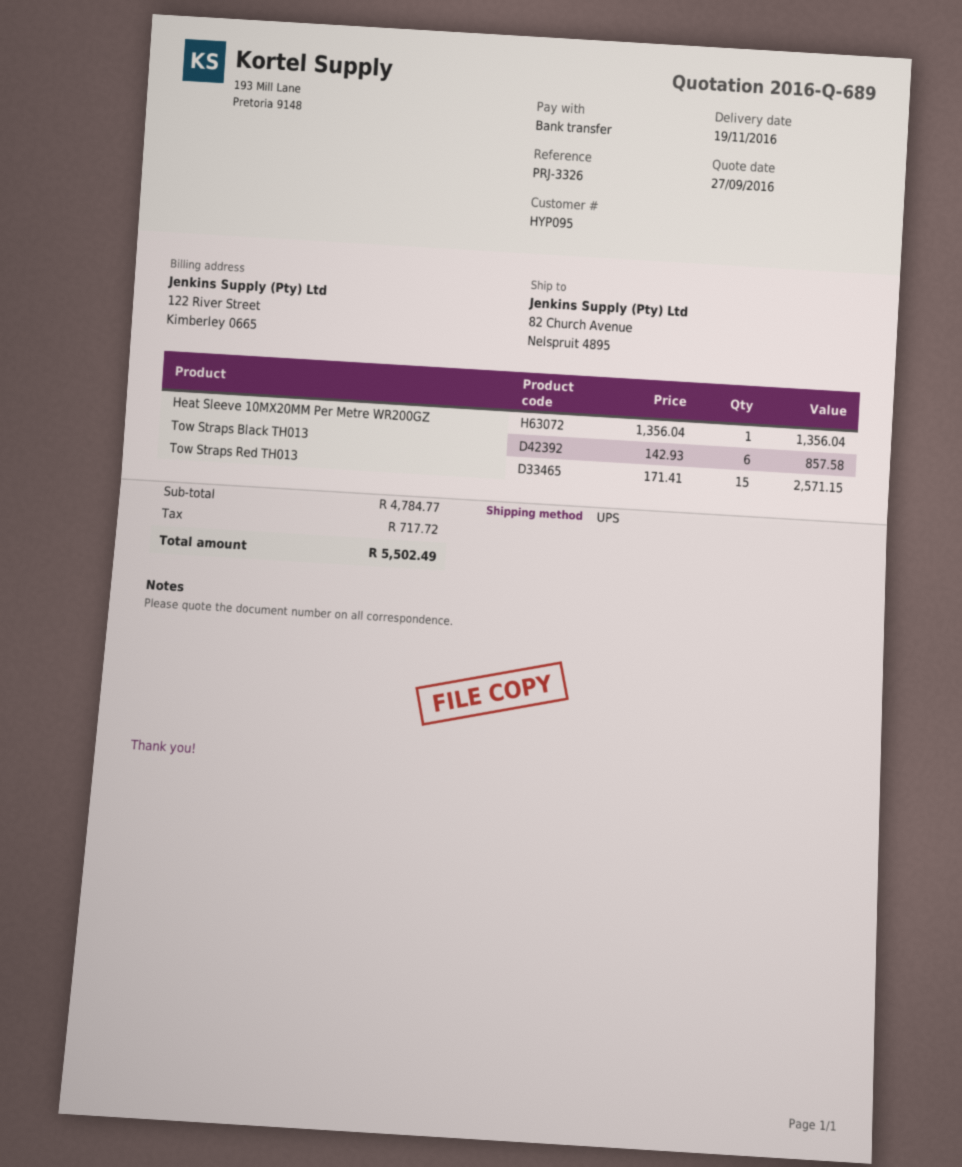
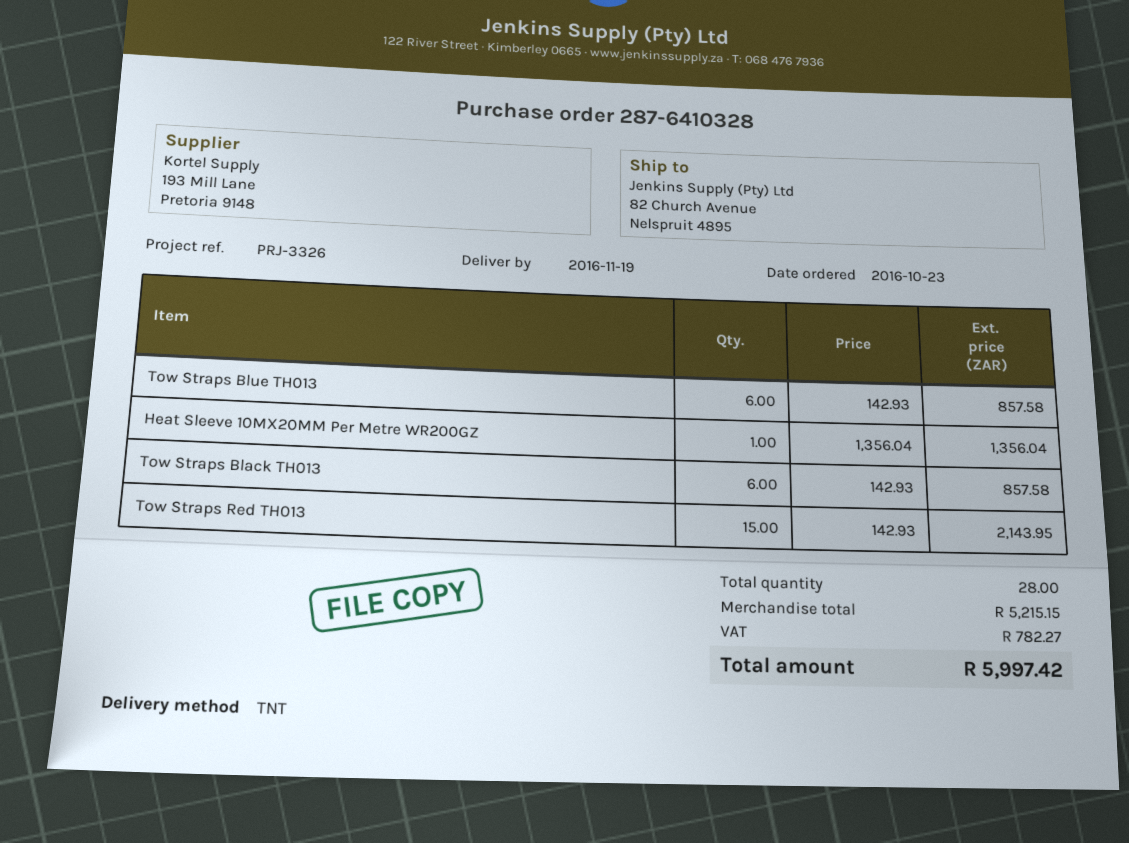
shipping method: UPS -> TNT
Tow Straps Red TH013: 15 x 171.41 = 2571.15 -> 15 x 142.93 = 2143.95
Tow Straps Blue TH013: none -> 6 x 142.93 = 857.58
subtotal: 4784.77 -> 5215.15
tax: 717.72 -> 782.27
total: 5502.49 -> 5997.42

